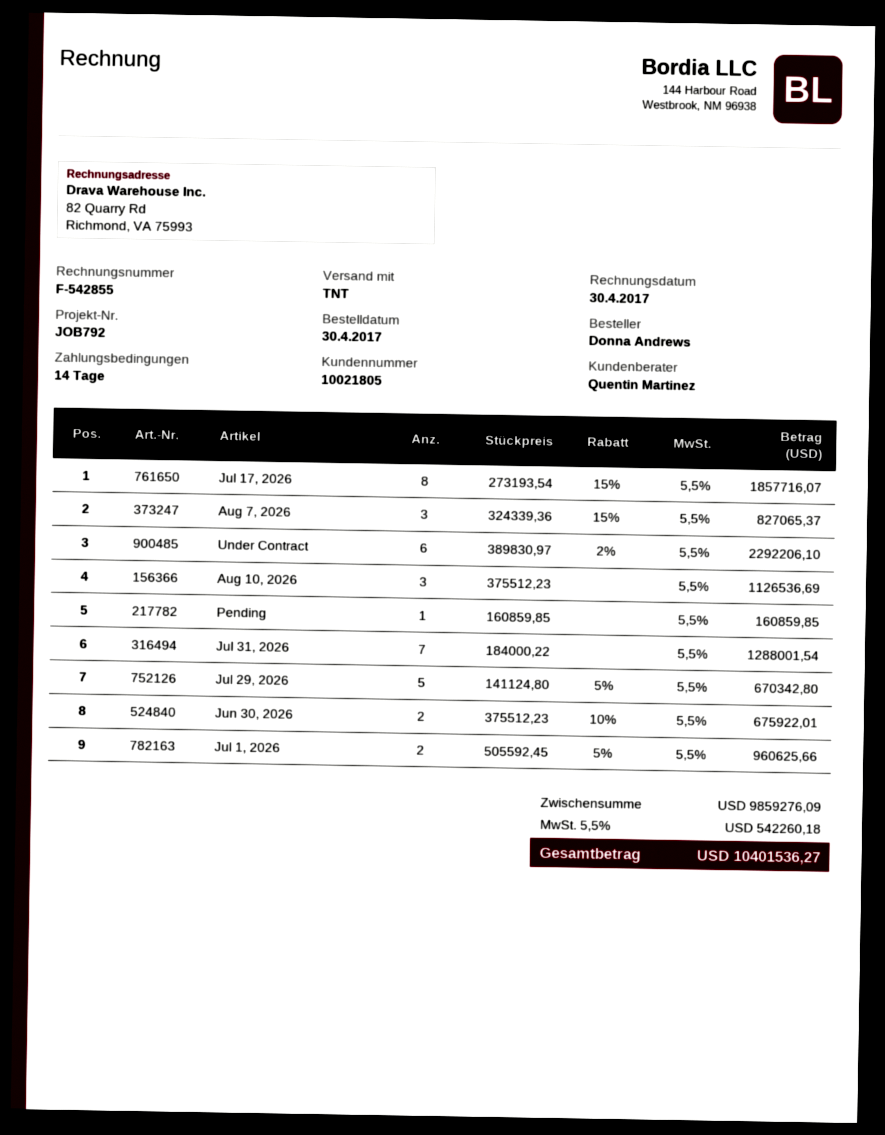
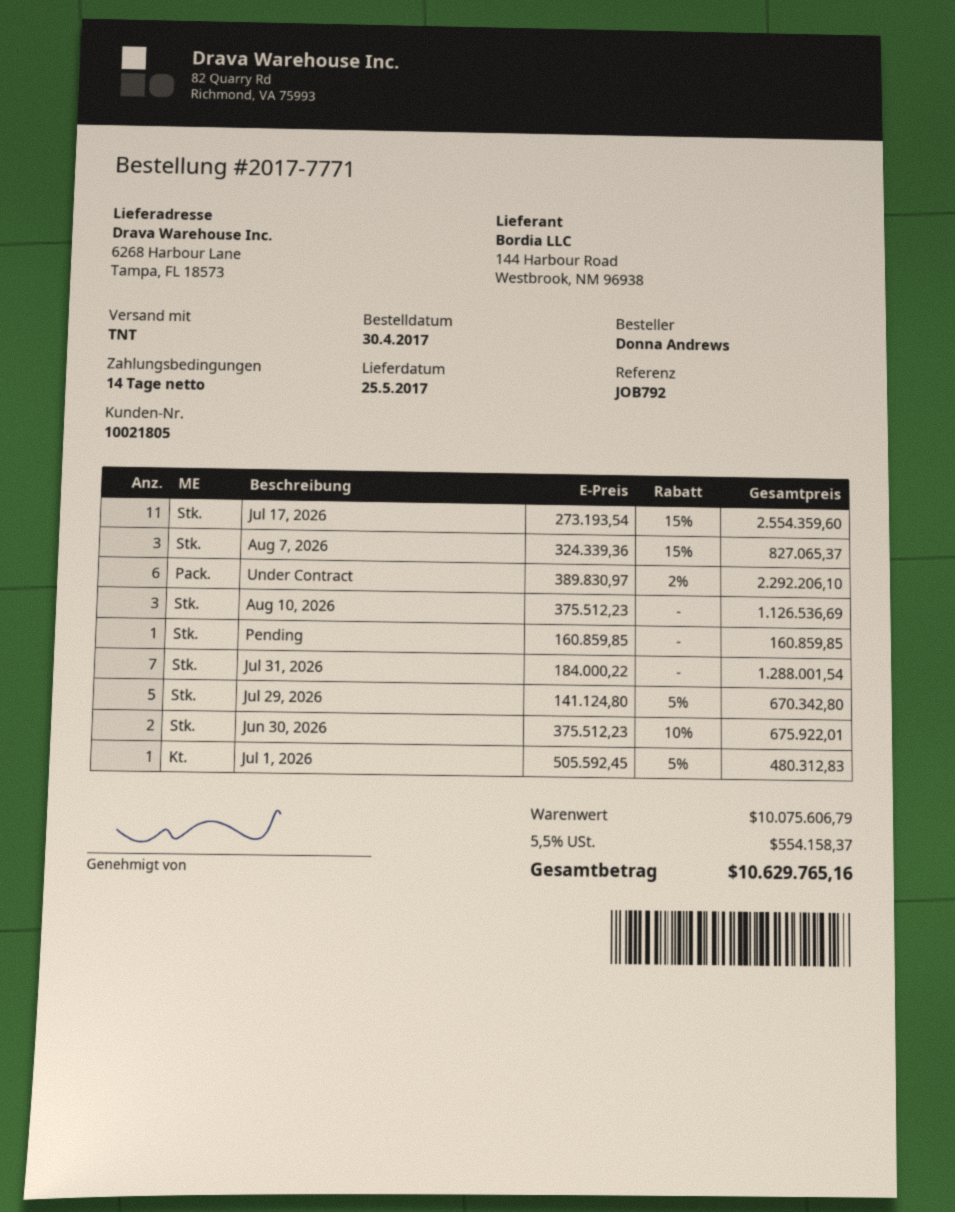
Jul 17, 2026: 8 x 273193.54 - 15% = 1857716.07 -> 11 x 273193.54 - 15% = 2554359.60
Jul 1, 2026: 2 x 505592.45 - 5% = 960625.66 -> 1 x 505592.45 - 5% = 480312.83
subtotal: 9859276.09 -> 10075606.79
tax: 5.5% = 542260.18 -> 5.5% = 554158.37
total: 10401536.27 -> 10629765.16

